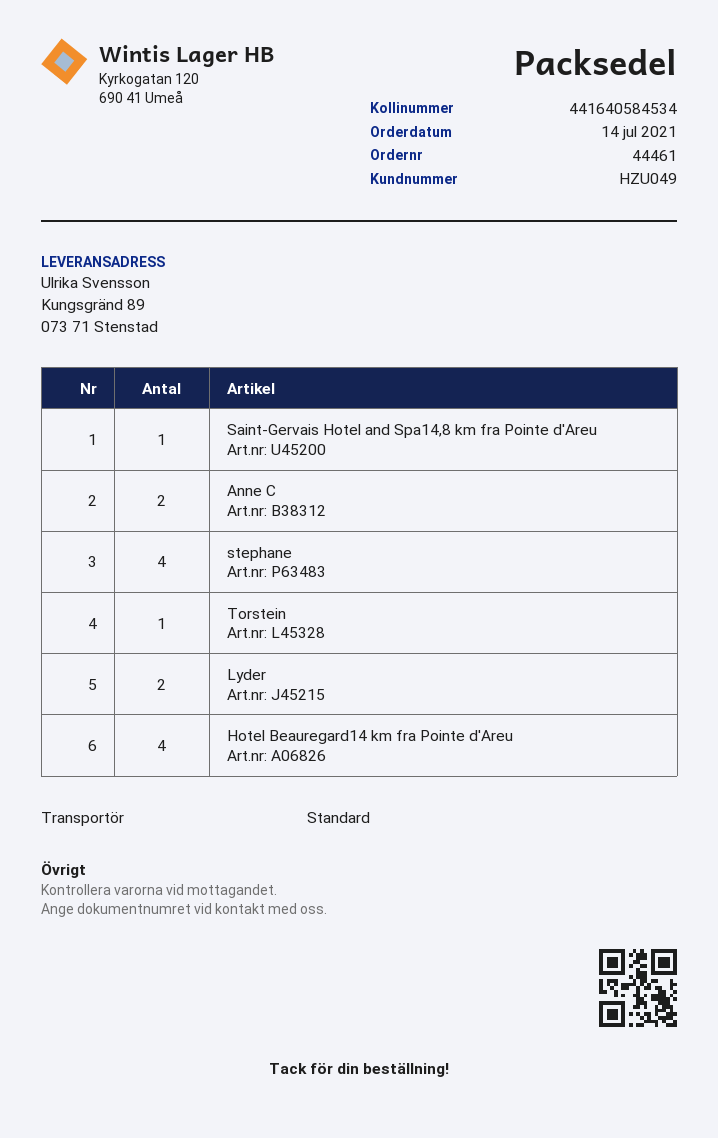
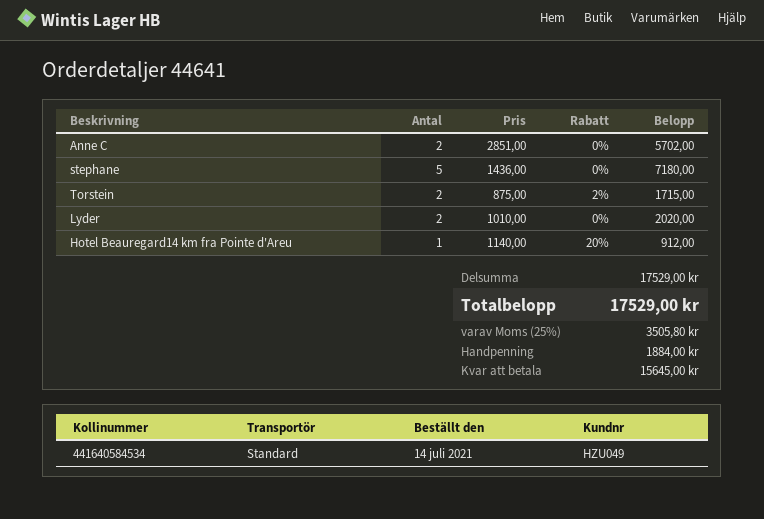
order number: 44461 -> 44641
Saint-Gervais Hotel and Spa14,8 km fra Pointe d'Areu: 1 -> none
stephane: 4 -> 5
Torstein: 1 -> 2
Hotel Beauregard14 km fra Pointe d'Areu: 4 -> 1

